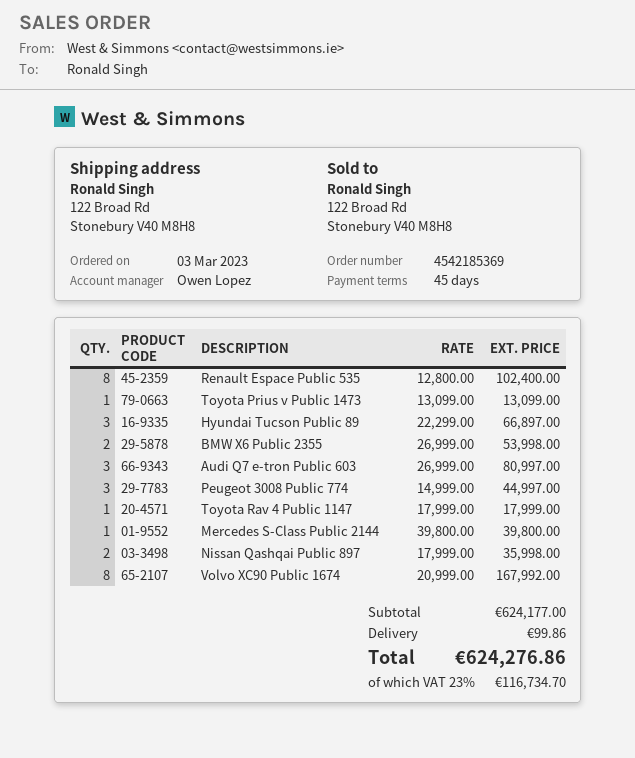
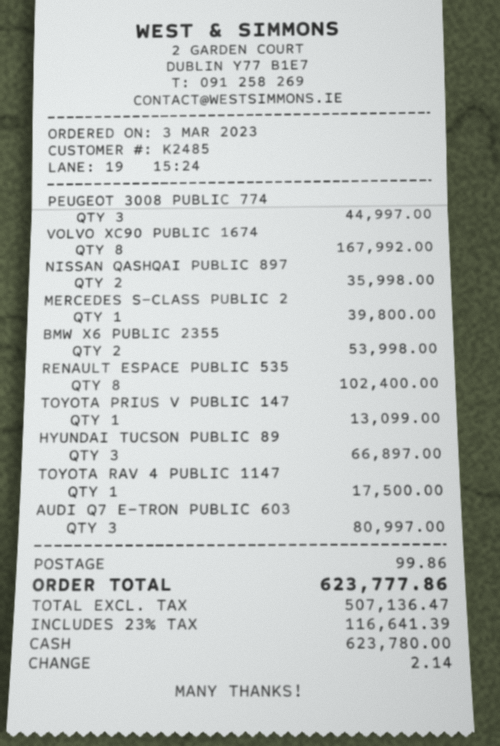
Toyota Rav 4 Public 1147: 1 for 17999.00 -> 1 for 17500.00
tax: 23% = 116734.70 -> 23% = 116641.39
total: 624276.86 -> 623777.86

